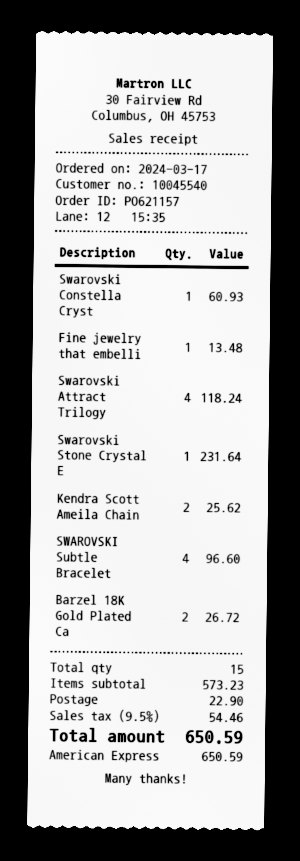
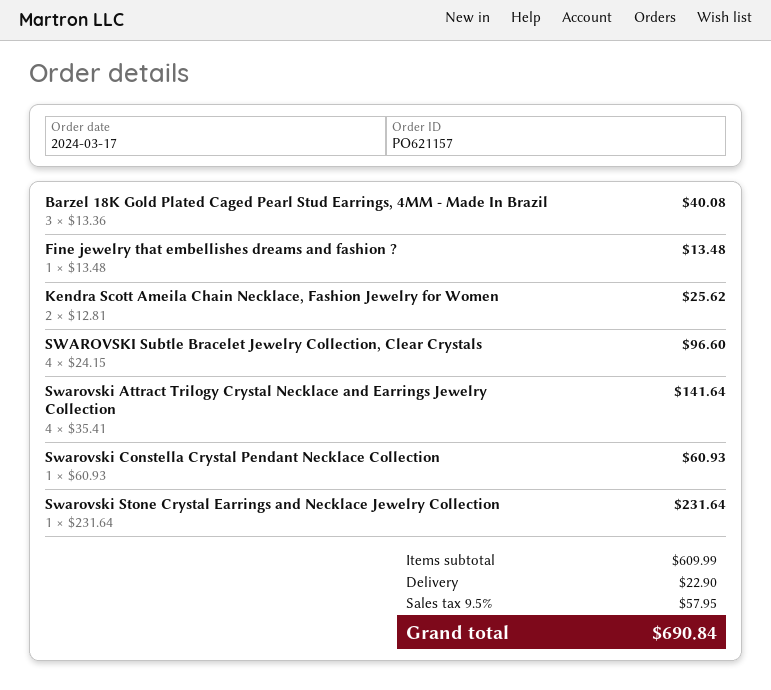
Swarovski Attract Trilogy: 4 for 118.24 -> 4 for 141.64
Barzel 18K Gold Plated Ca: 2 for 26.72 -> 3 for 40.08
subtotal: 573.23 -> 609.99
tax: 9.5% = 54.46 -> 9.5% = 57.95
total: 650.59 -> 690.84

